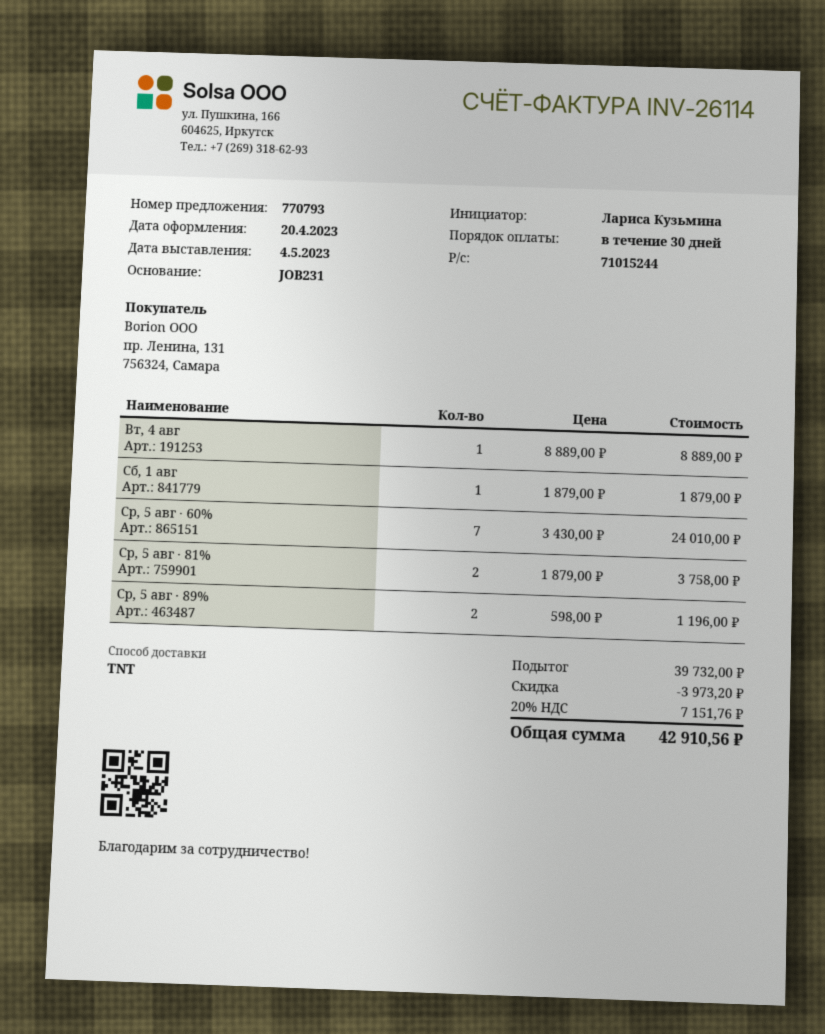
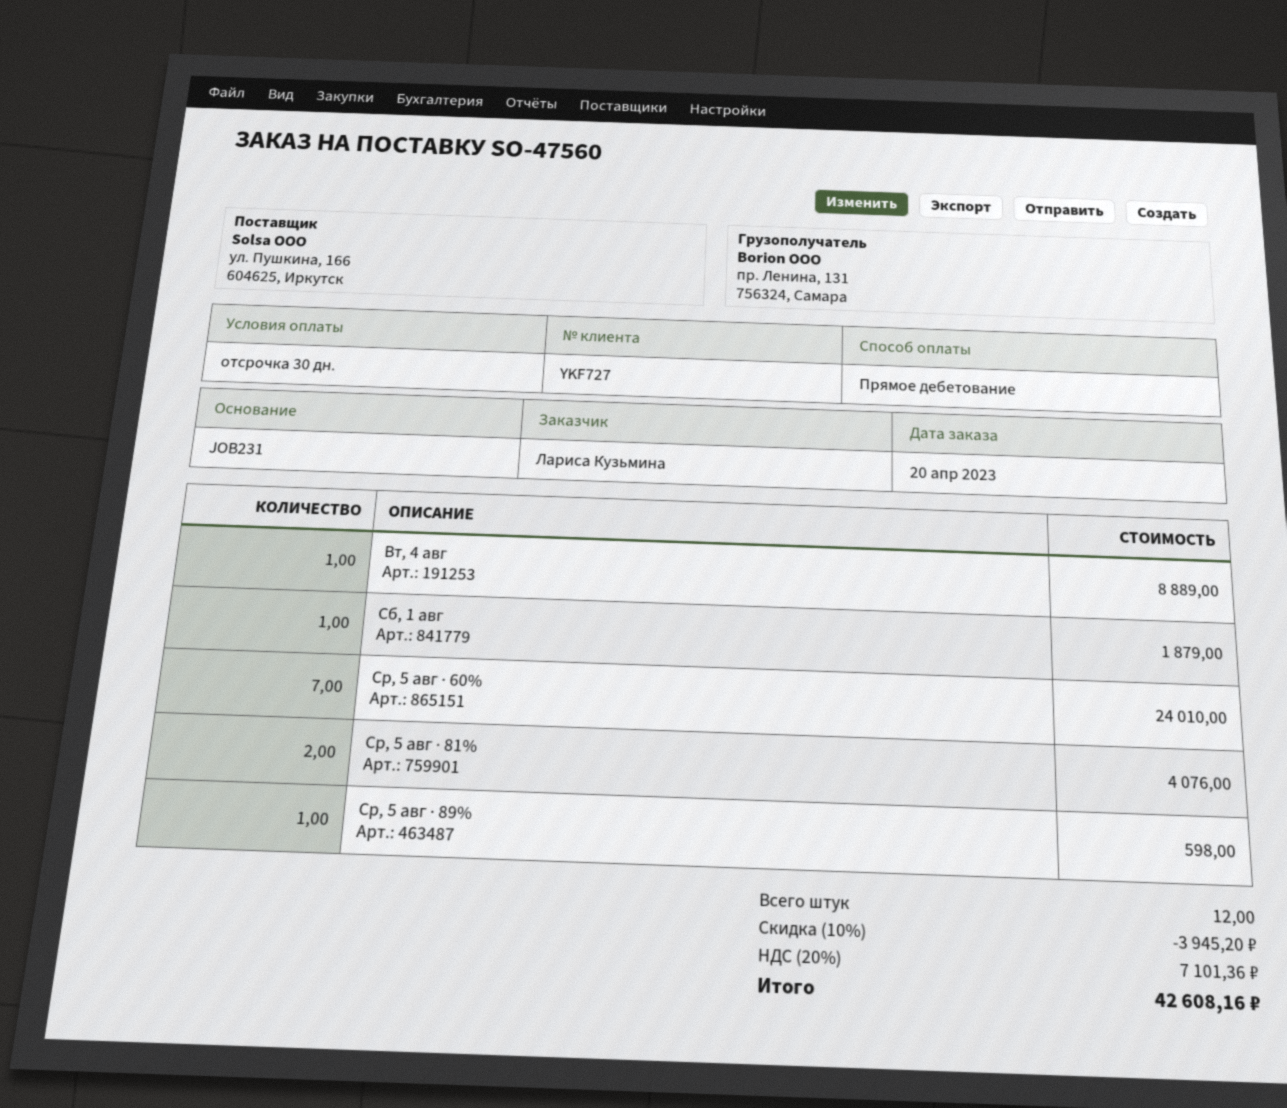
Ср, 5 авг · 81%: 2 for 3758.00 -> 2 for 4076.00
Ср, 5 авг · 89%: 2 for 1196.00 -> 1 for 598.00
discount: 3973.20 -> 3945.20
tax: 20% = 7151.76 -> 20% = 7101.36
total: 42910.56 -> 42608.16

